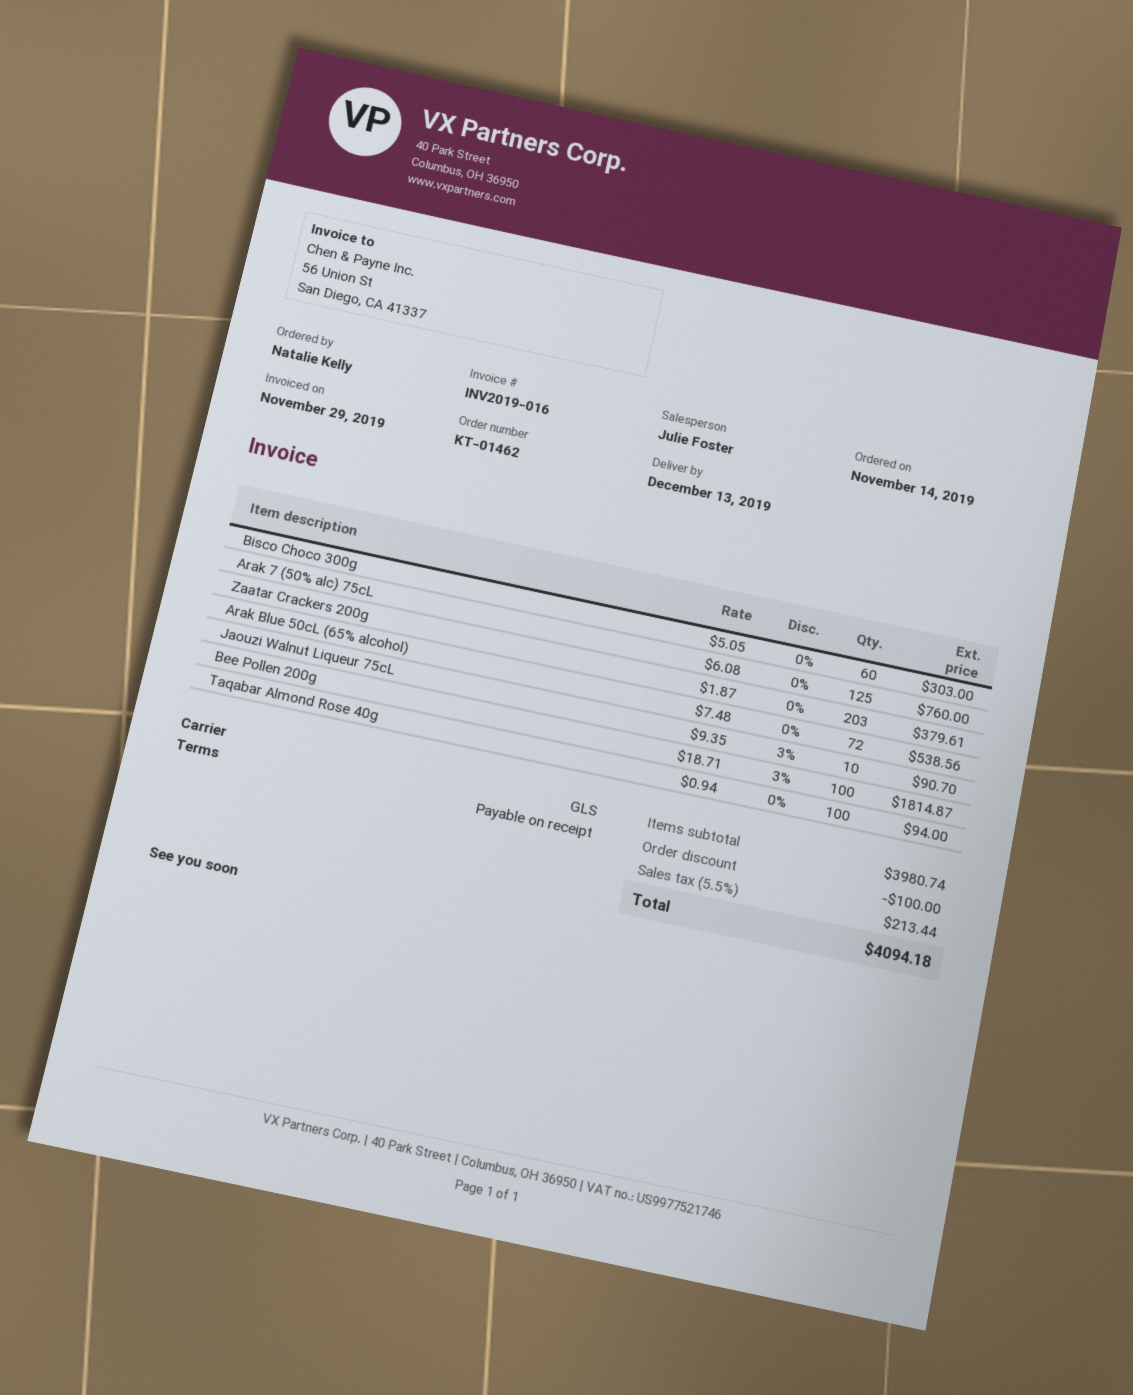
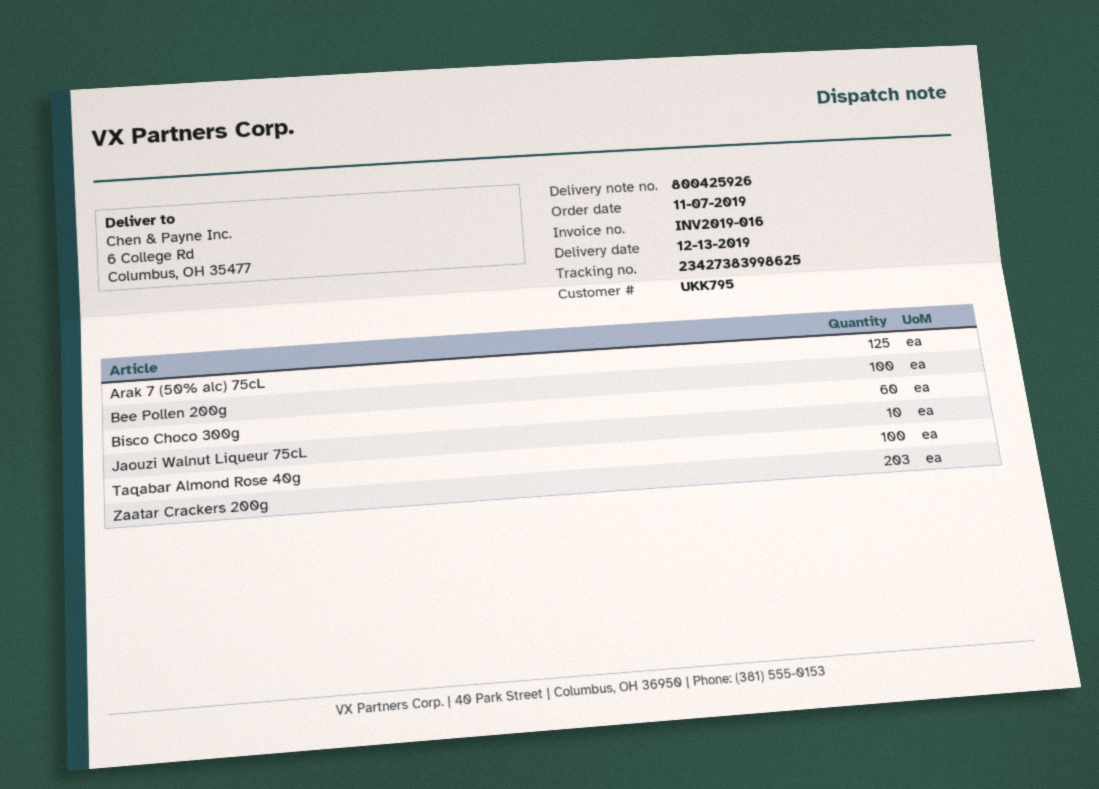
order date: 2019-11-14 -> 2019-11-07
Arak Blue 50cL (65% alcohol): 72 -> none

